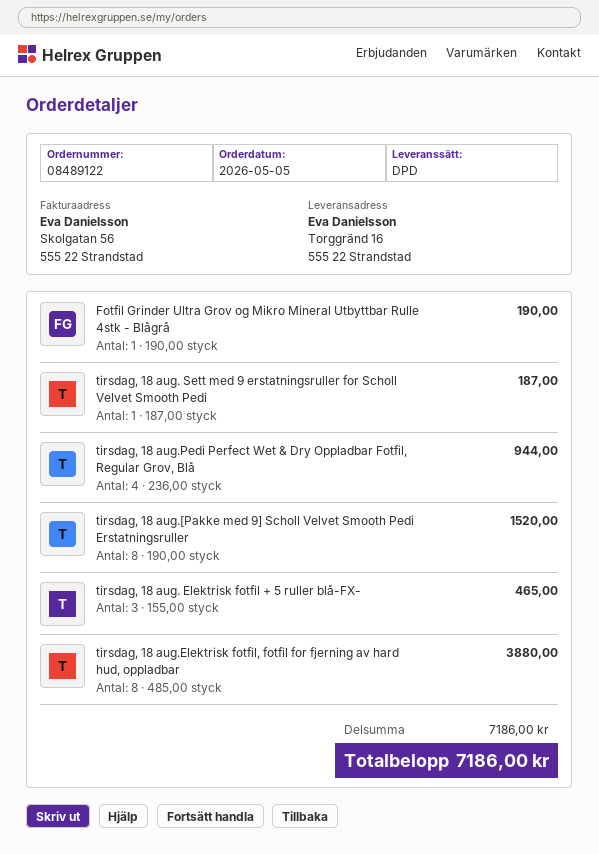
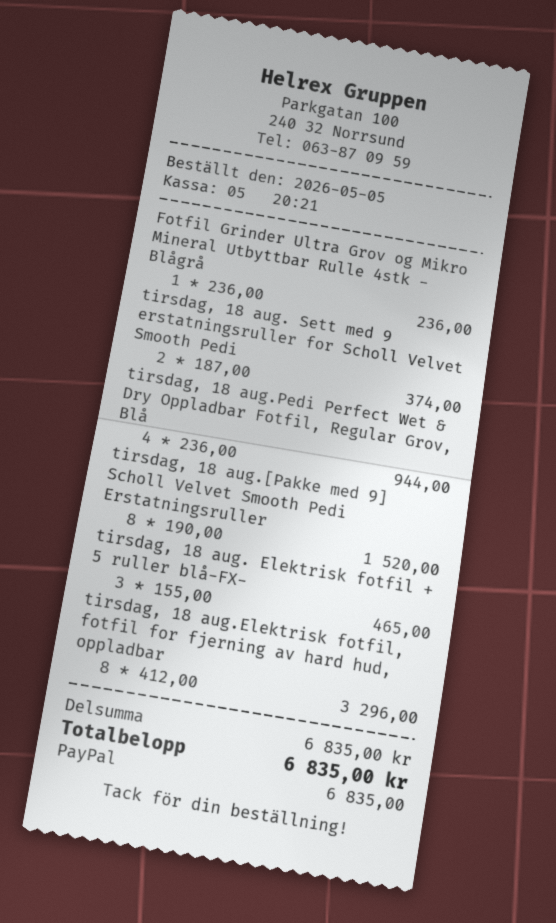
Fotfil Grinder Ultra Grov og Mikro Mineral Utbyttbar Rulle 4stk - Blågrå: 1 x 190.00 = 190.00 -> 1 x 236.00 = 236.00
tirsdag, 18 aug. Sett med 9 erstatningsruller for Scholl Velvet Smooth Pedi: 1 x 187.00 = 187.00 -> 2 x 187.00 = 374.00
tirsdag, 18 aug.Elektrisk fotfil, fotfil for fjerning av hard hud, oppladbar: 8 x 485.00 = 3880.00 -> 8 x 412.00 = 3296.00
subtotal: 7186.00 -> 6835.00
total: 7186.00 -> 6835.00

